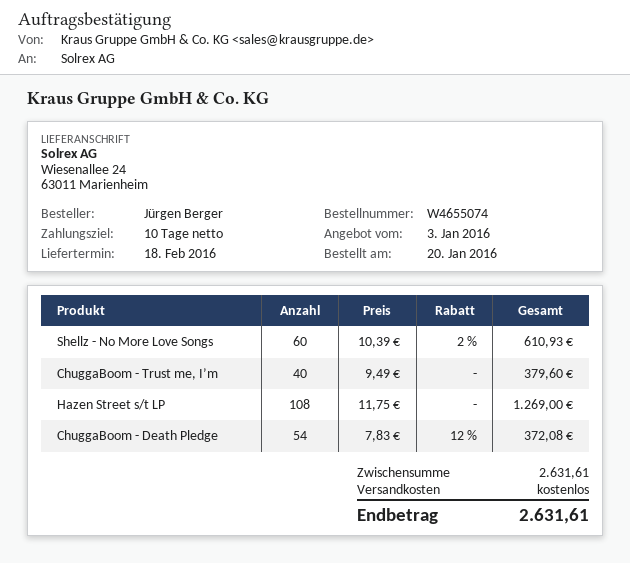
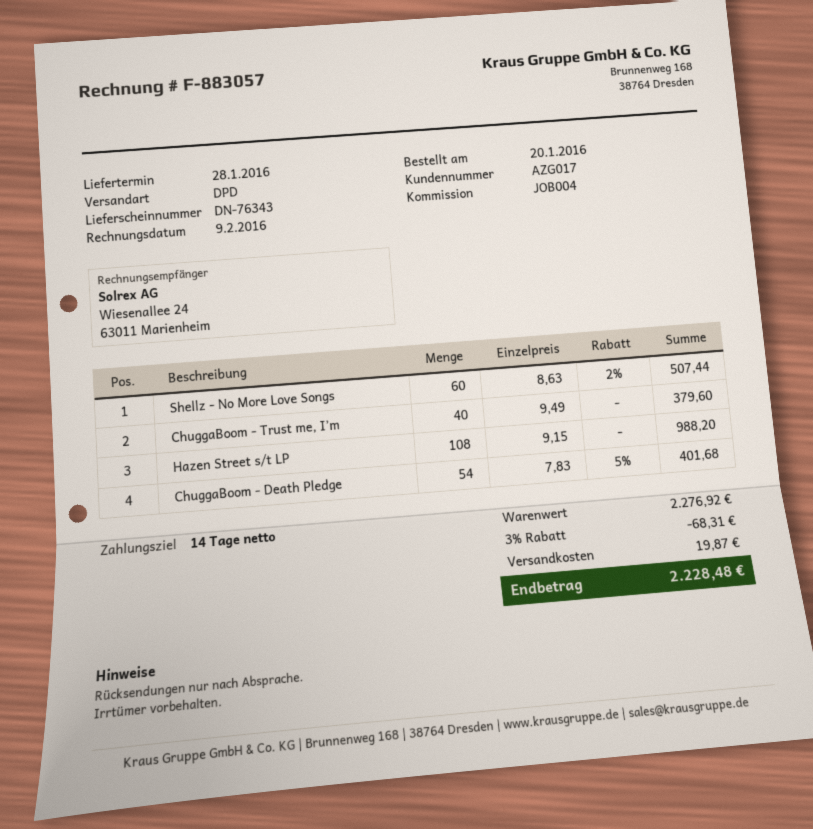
delivery date: 2016-02-18 -> 2016-01-28
payment terms: 10 days -> 14 days
Shellz - No More Love Songs: 60 x 10.39 - 2% = 610.93 -> 60 x 8.63 - 2% = 507.44
Hazen Street s/t LP: 108 x 11.75 = 1269.00 -> 108 x 9.15 = 988.20
ChuggaBoom - Death Pledge: 54 x 7.83 - 12% = 372.08 -> 54 x 7.83 - 5% = 401.68
subtotal: 2631.61 -> 2276.92
discount: none -> 3% = 68.31
shipping: 0.00 -> 19.87
total: 2631.61 -> 2228.48

